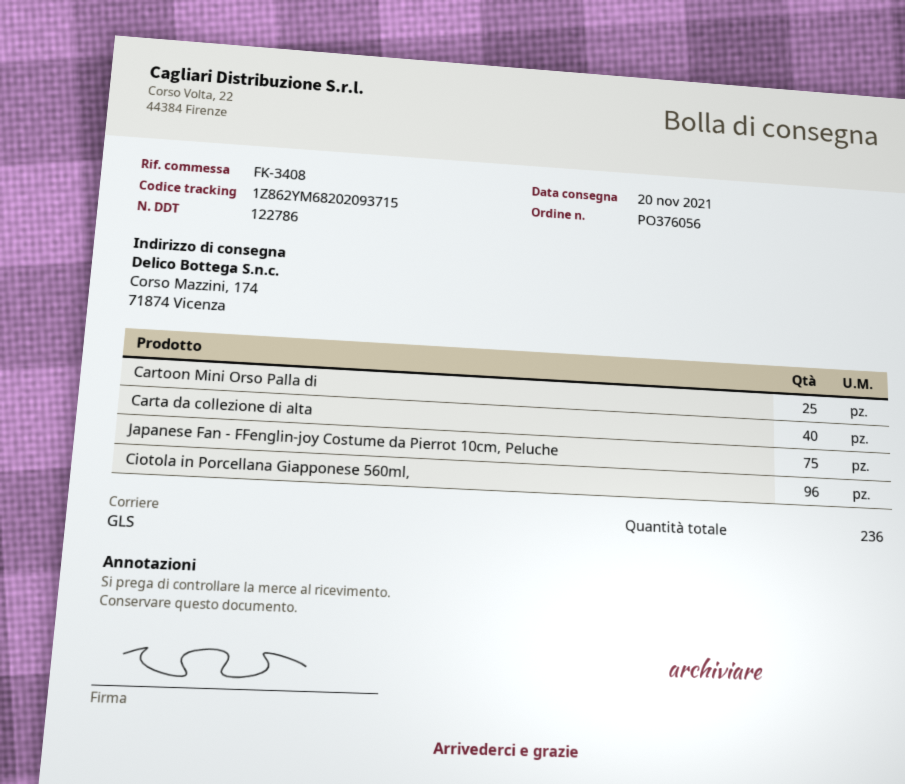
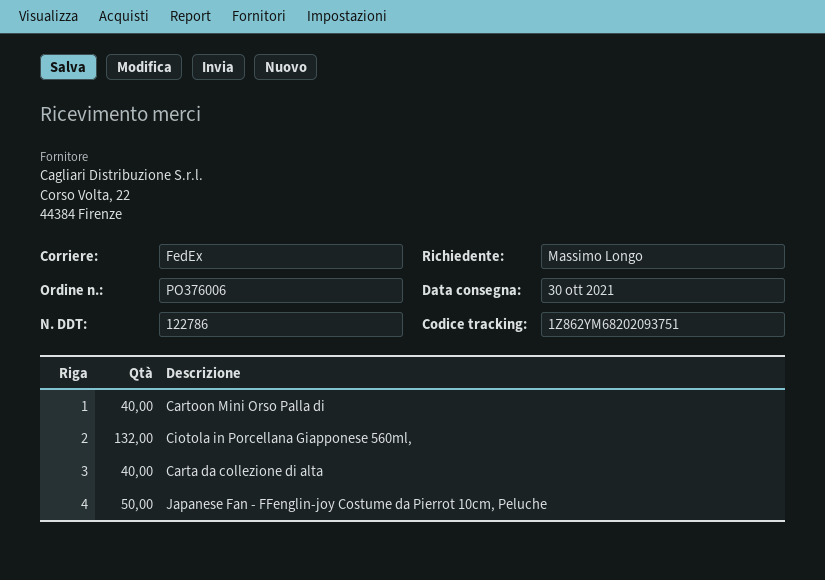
order number: PO376056 -> PO376006
delivery date: 2021-11-20 -> 2021-10-30
shipping method: GLS -> FedEx
tracking number: 1Z862YM68202093715 -> 1Z862YM68202093751
Cartoon Mini Orso Palla di: 25 -> 40
Japanese Fan - FFenglin-joy Costume da Pierrot 10cm, Peluche: 75 -> 50
Ciotola in Porcellana Giapponese 560ml,: 96 -> 132

